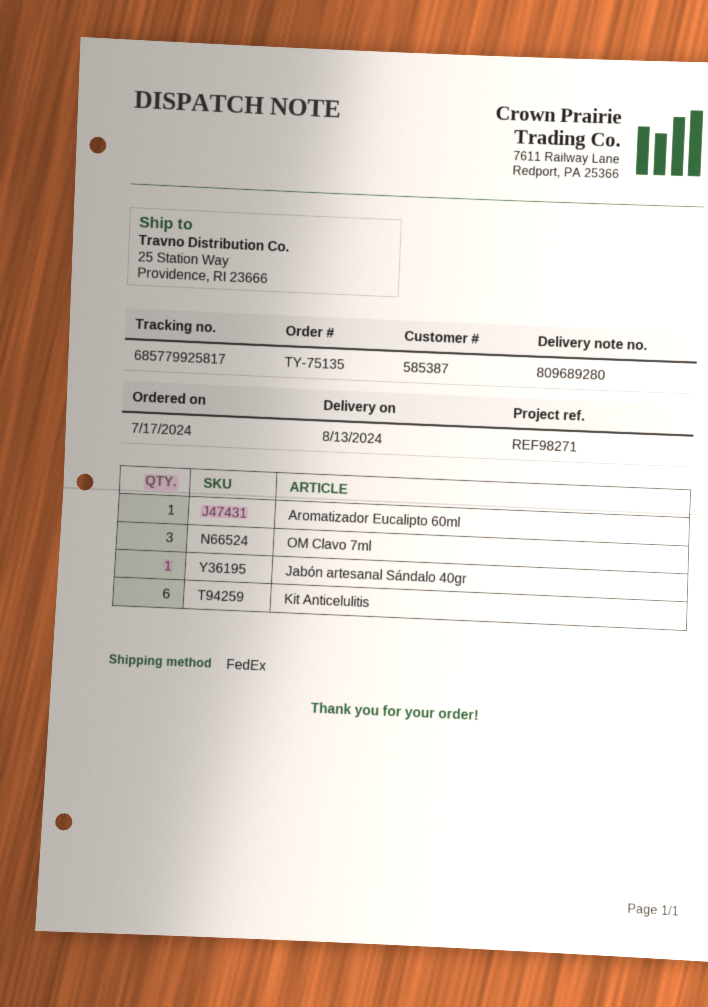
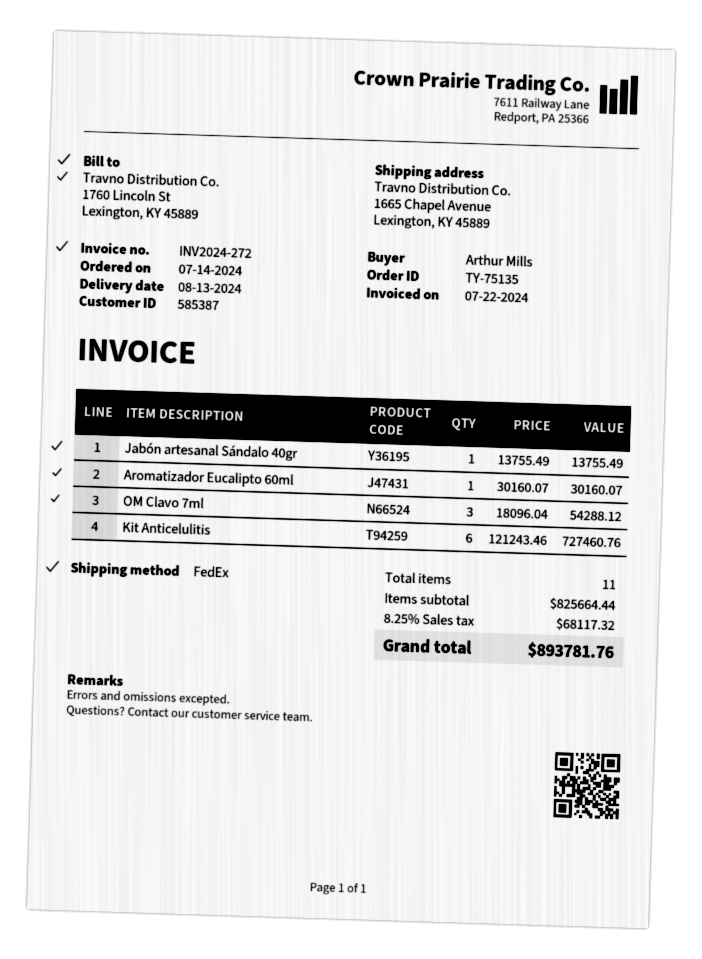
order date: 2024-07-17 -> 2024-07-14
ship to: 25 Station Way, Providence, RI 23666 -> 1665 Chapel Avenue, Lexington, KY 45889

